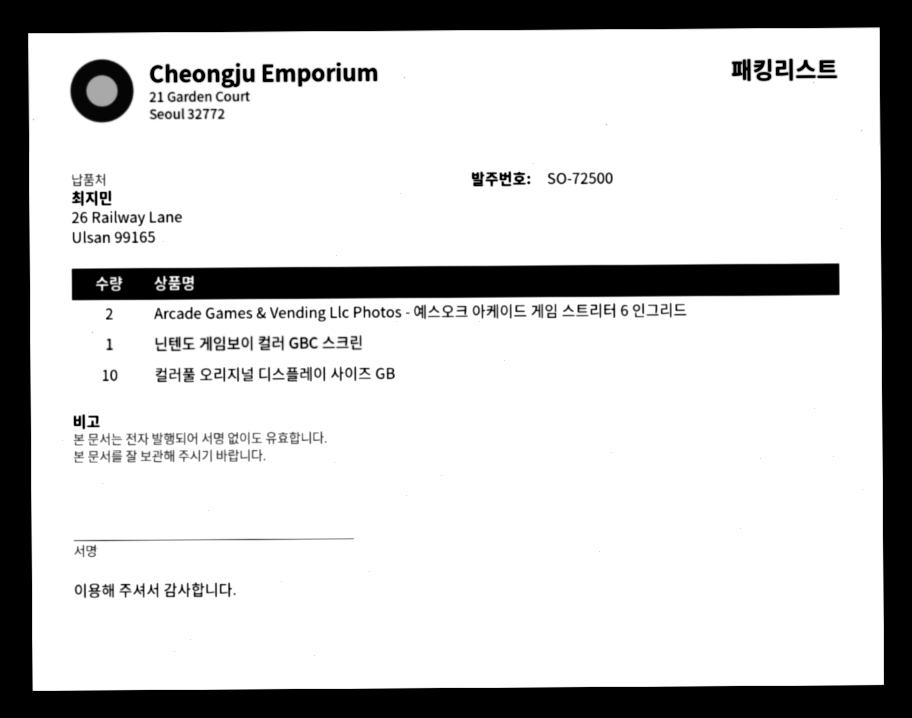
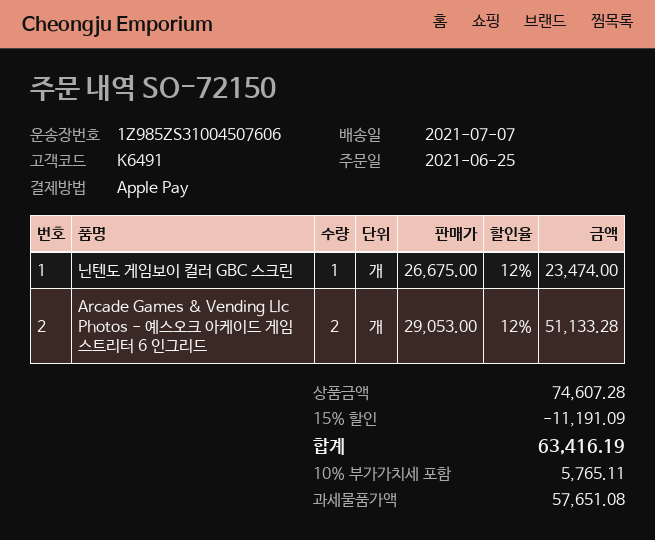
order number: SO-72500 -> SO-72150
컬러풀 오리지널 디스플레이 사이즈 GB: 10 -> none

